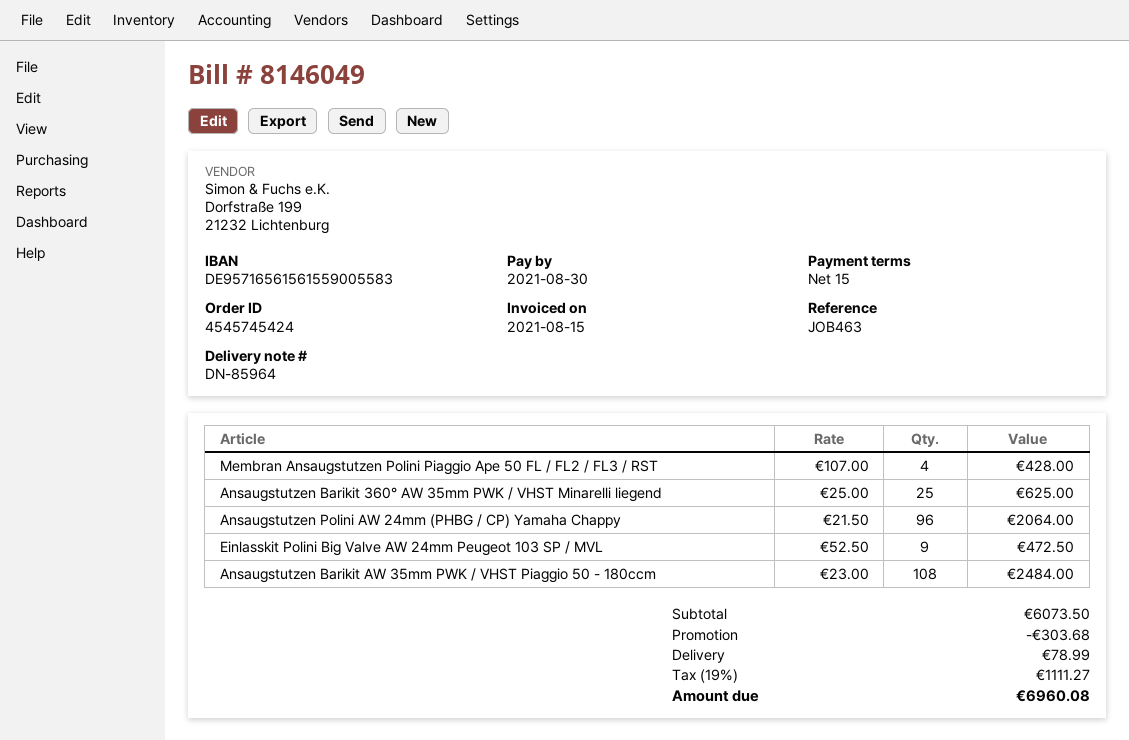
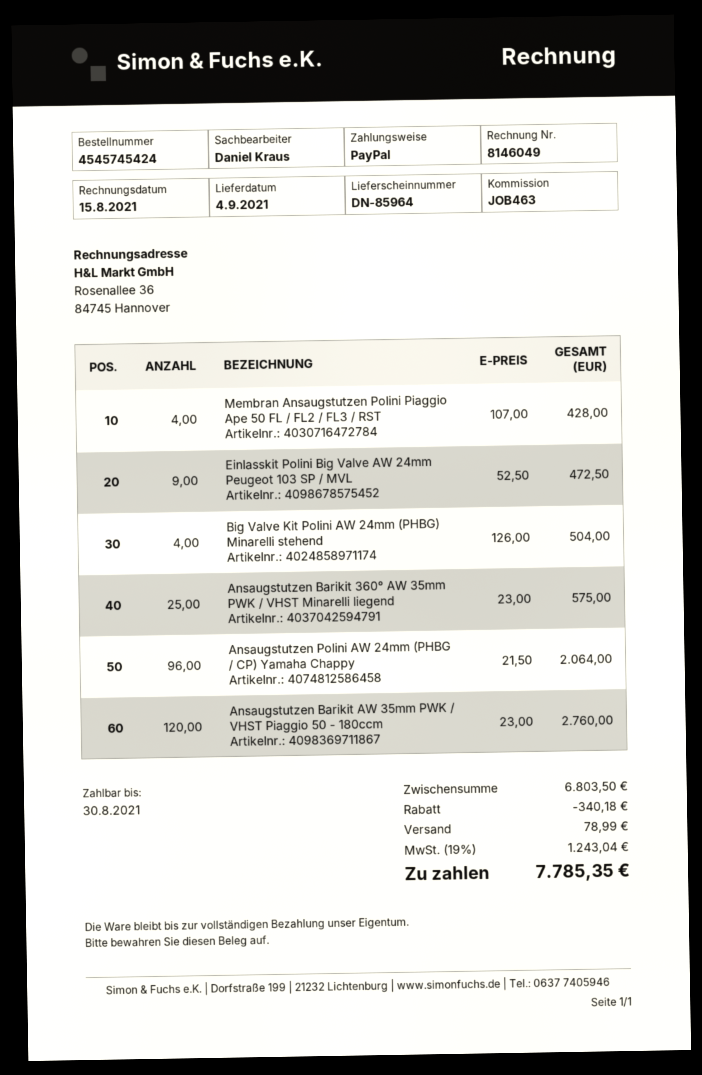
Ansaugstutzen Barikit 360° AW 35mm PWK / VHST Minarelli liegend: 25 x 25.00 = 625.00 -> 25 x 23.00 = 575.00
Ansaugstutzen Barikit AW 35mm PWK / VHST Piaggio 50 - 180ccm: 108 x 23.00 = 2484.00 -> 120 x 23.00 = 2760.00
Big Valve Kit Polini AW 24mm (PHBG) Minarelli stehend: none -> 4 x 126.00 = 504.00
subtotal: 6073.50 -> 6803.50
discount: 303.68 -> 340.18
tax: 19% = 1111.27 -> 19% = 1243.04
total: 6960.08 -> 7785.35

